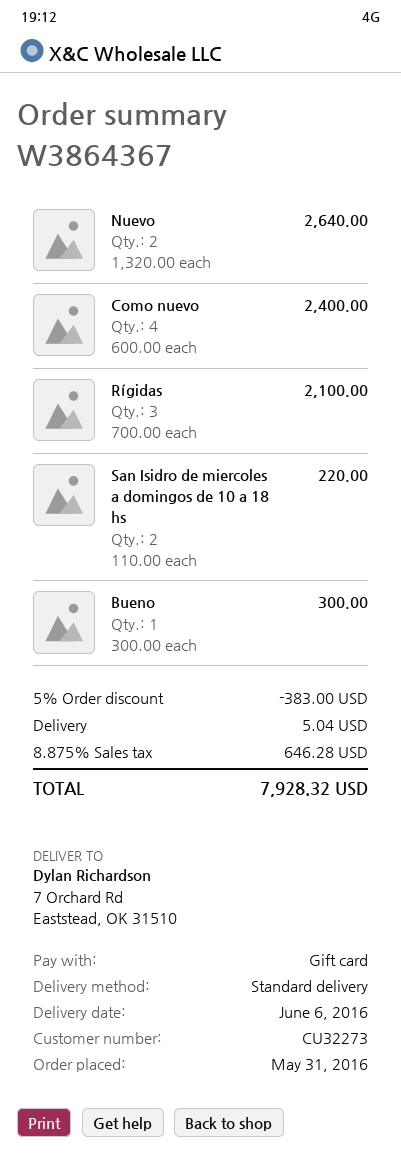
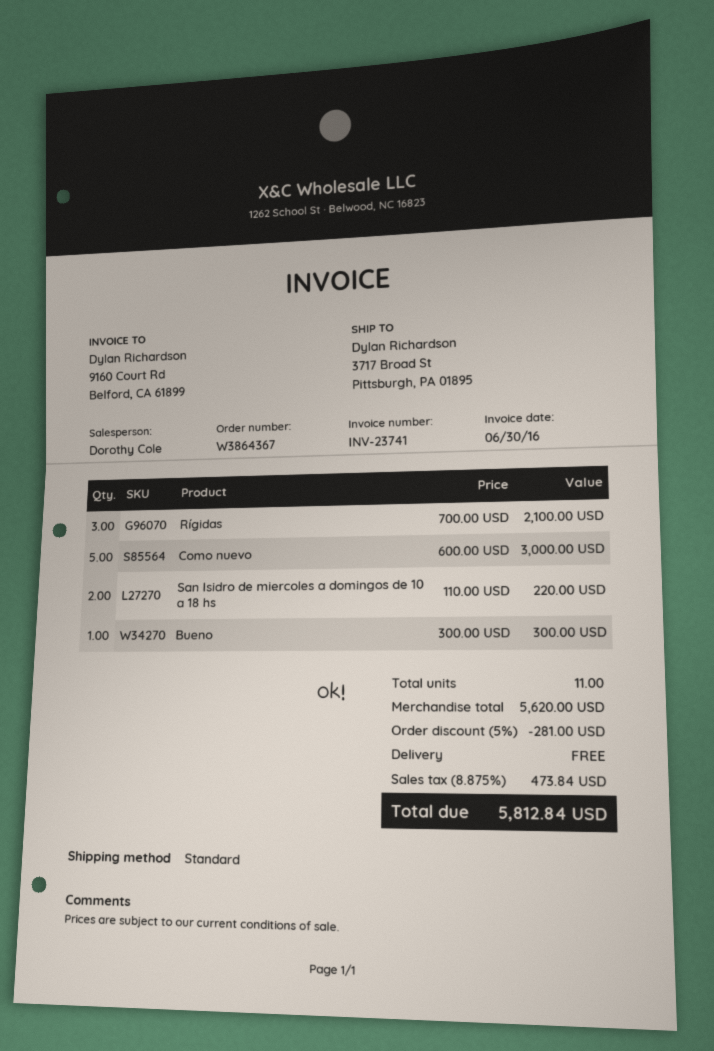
ship to: 7 Orchard Rd, Eaststead, OK 31510 -> 3717 Broad St, Pittsburgh, PA 01895
Nuevo: 2 x 1320.00 = 2640.00 -> none
Como nuevo: 4 x 600.00 = 2400.00 -> 5 x 600.00 = 3000.00
discount: 5% = 383.00 -> 5% = 281.00
shipping: 5.04 -> 0.00
tax: 8.875% = 646.28 -> 8.875% = 473.84
total: 7928.32 -> 5812.84

